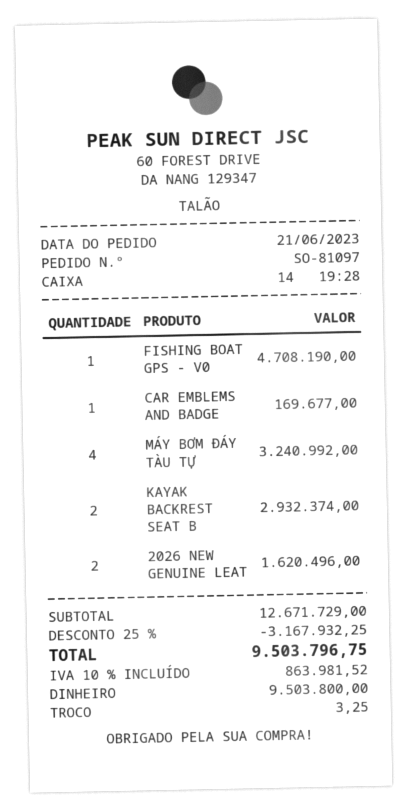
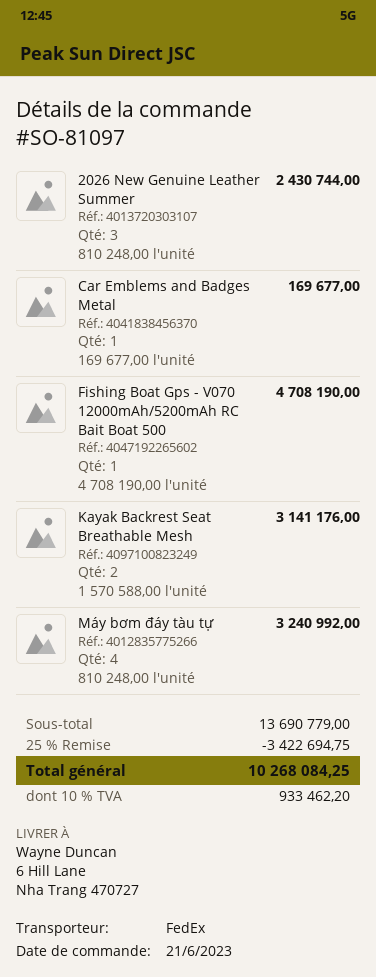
KAYAK BACKREST SEAT B: 2 for 2932374.00 -> 2 for 3141176.00
2026 NEW GENUINE LEAT: 2 for 1620496.00 -> 3 for 2430744.00
subtotal: 12671729.00 -> 13690779.00
discount: 25% = 3167932.25 -> 25% = 3422694.75
tax: 10% = 863981.52 -> 10% = 933462.20
total: 9503796.75 -> 10268084.25

